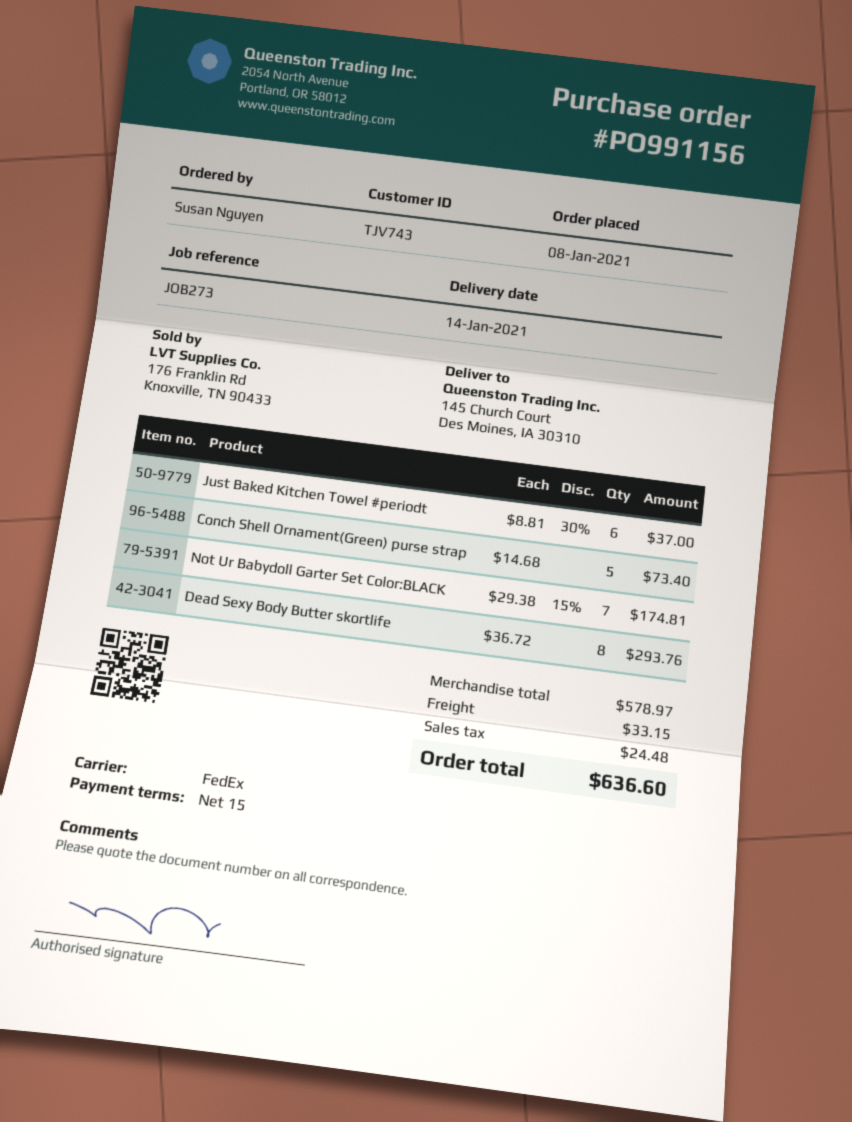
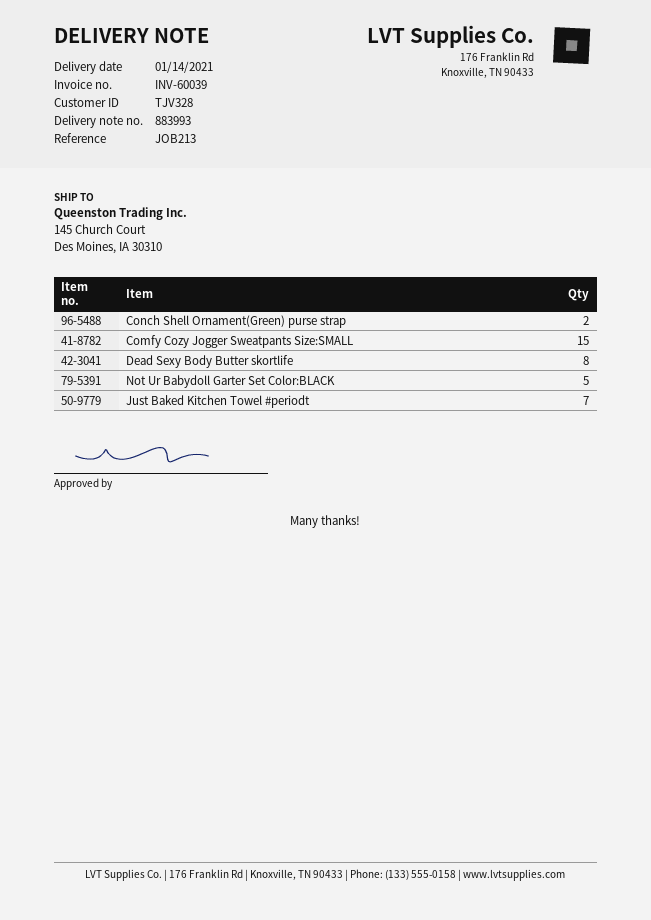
customer number: TJV743 -> TJV328
reference: JOB273 -> JOB213
Just Baked Kitchen Towel #periodt: 6 -> 7
Conch Shell Ornament(Green) purse strap: 5 -> 2
Not Ur Babydoll Garter Set Color:BLACK: 7 -> 5
Comfy Cozy Jogger Sweatpants Size:SMALL: none -> 15

